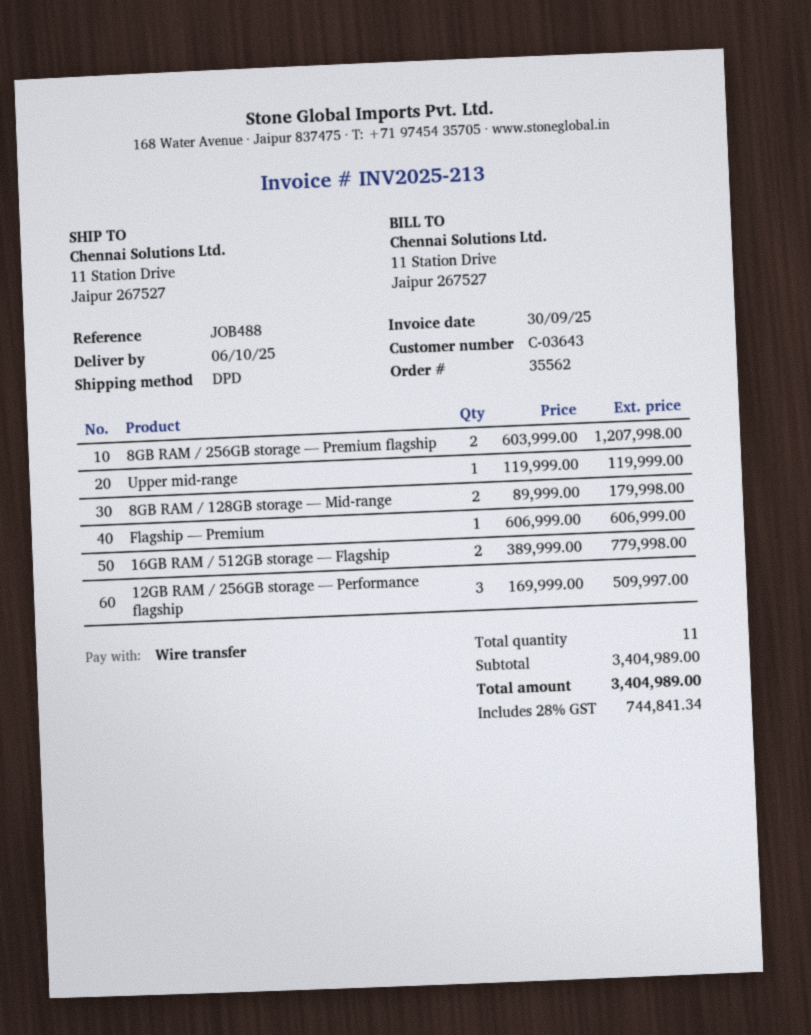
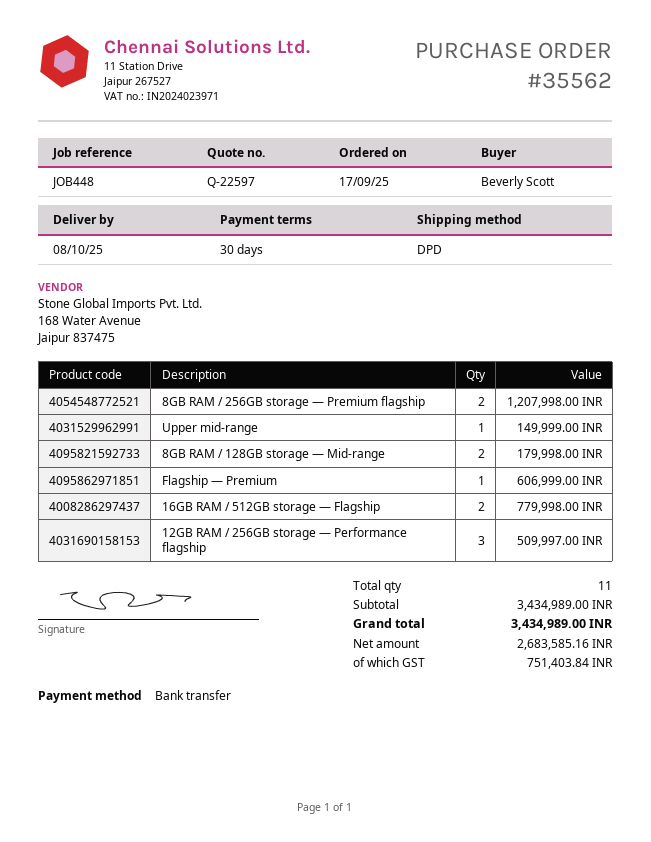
delivery date: 2025-10-06 -> 2025-10-08
reference: JOB488 -> JOB448
Upper mid-range: 1 for 119999.00 -> 1 for 149999.00
subtotal: 3404989.00 -> 3434989.00
tax: 744841.34 -> 751403.84
total: 3404989.00 -> 3434989.00

